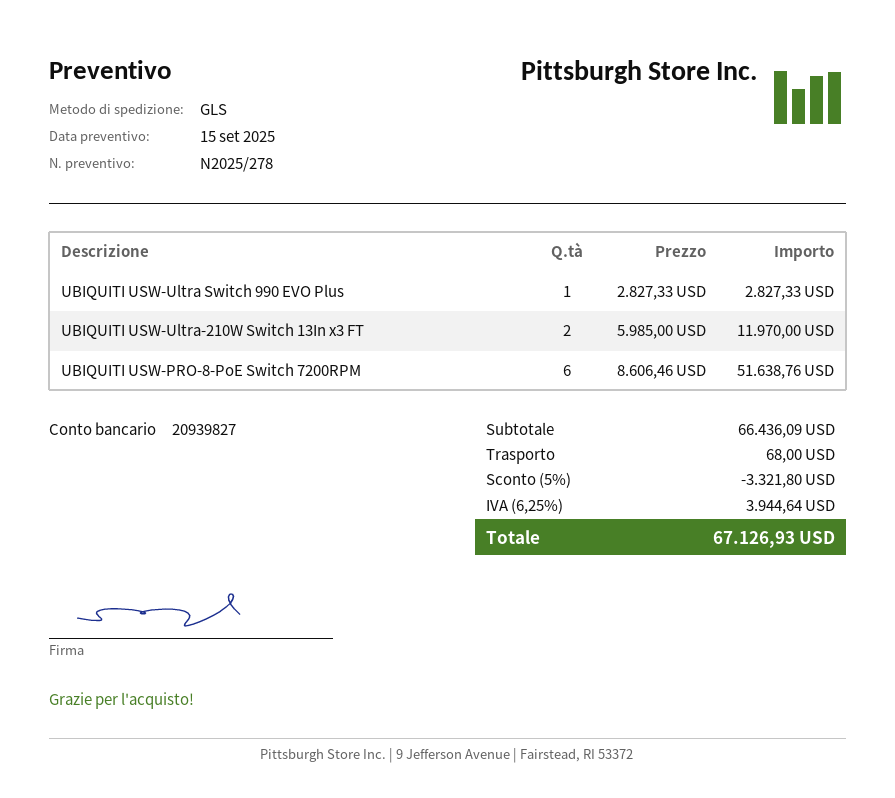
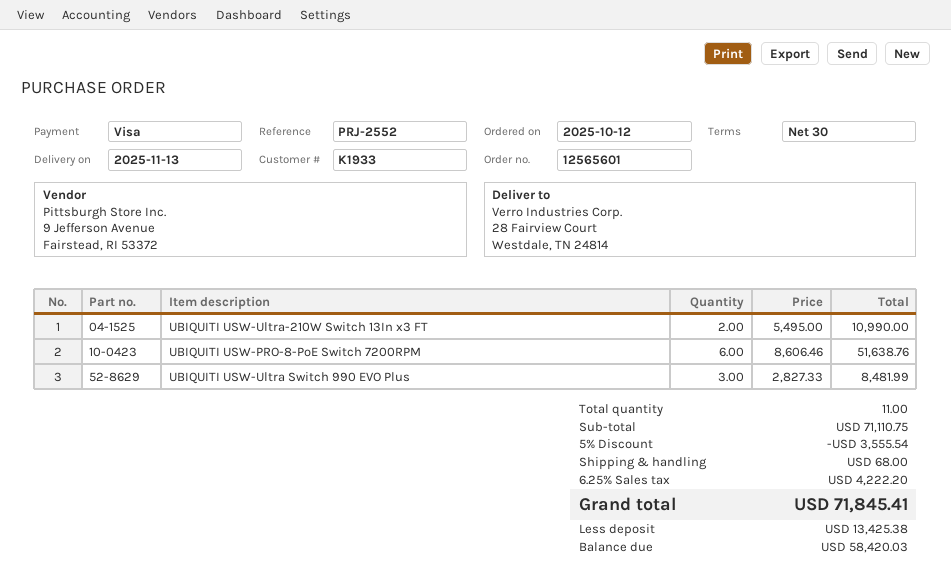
UBIQUITI USW-Ultra Switch 990 EVO Plus: 1 x 2827.33 = 2827.33 -> 3 x 2827.33 = 8481.99
UBIQUITI USW-Ultra-210W Switch 13In x3 FT: 2 x 5985.00 = 11970.00 -> 2 x 5495.00 = 10990.00
subtotal: 66436.09 -> 71110.75
discount: 5% = 3321.80 -> 5% = 3555.54
tax: 6.25% = 3944.64 -> 6.25% = 4222.20
total: 67126.93 -> 71845.41

